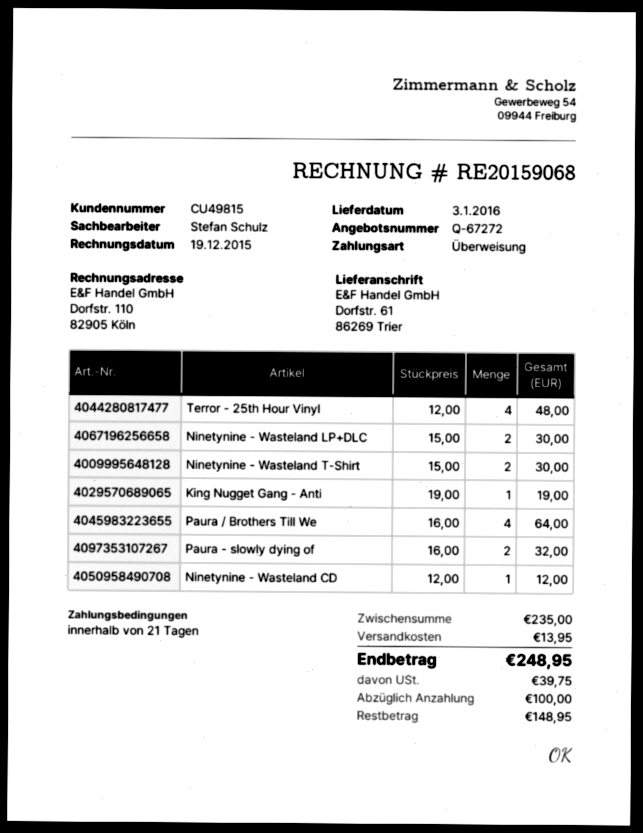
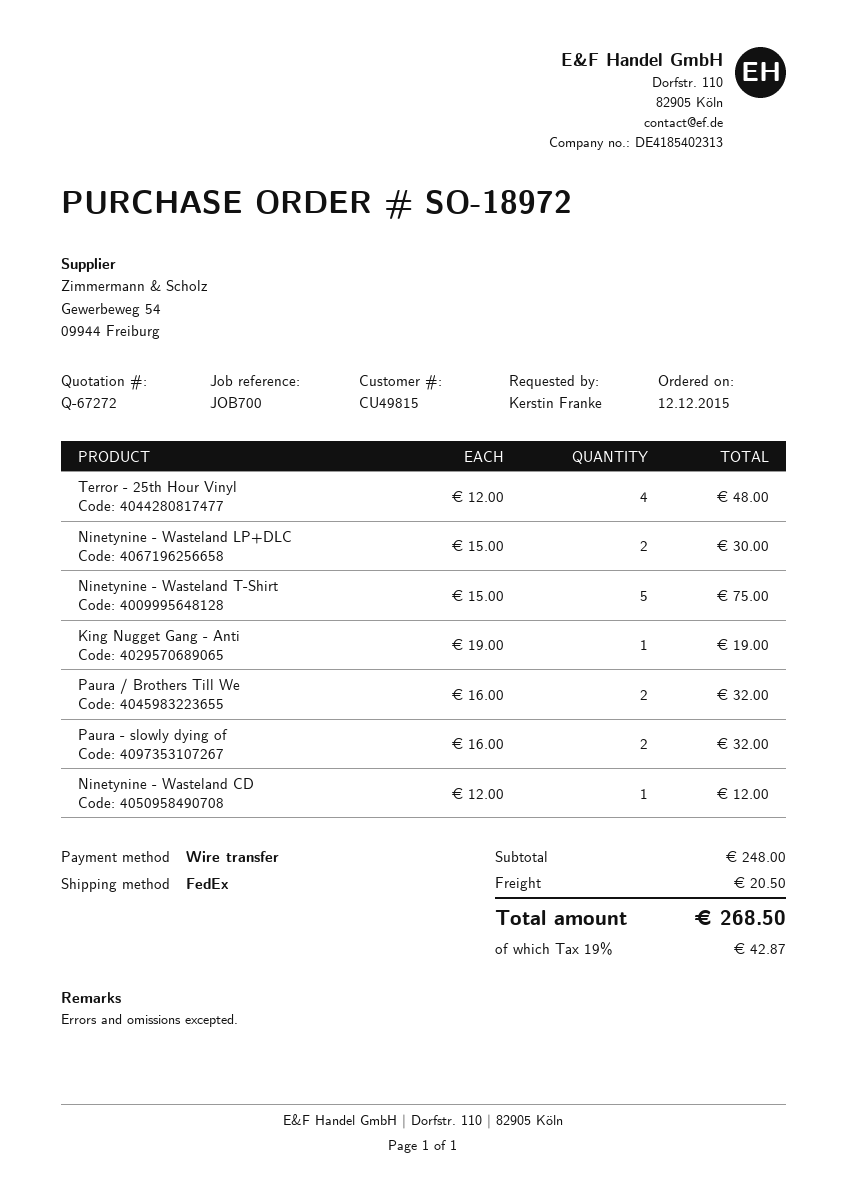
Ninetynine - Wasteland T-Shirt: 2 x 15.00 = 30.00 -> 5 x 15.00 = 75.00
Paura / Brothers Till We: 4 x 16.00 = 64.00 -> 2 x 16.00 = 32.00
subtotal: 235.00 -> 248.00
shipping: 13.95 -> 20.50
tax: 39.75 -> 42.87
total: 248.95 -> 268.50

